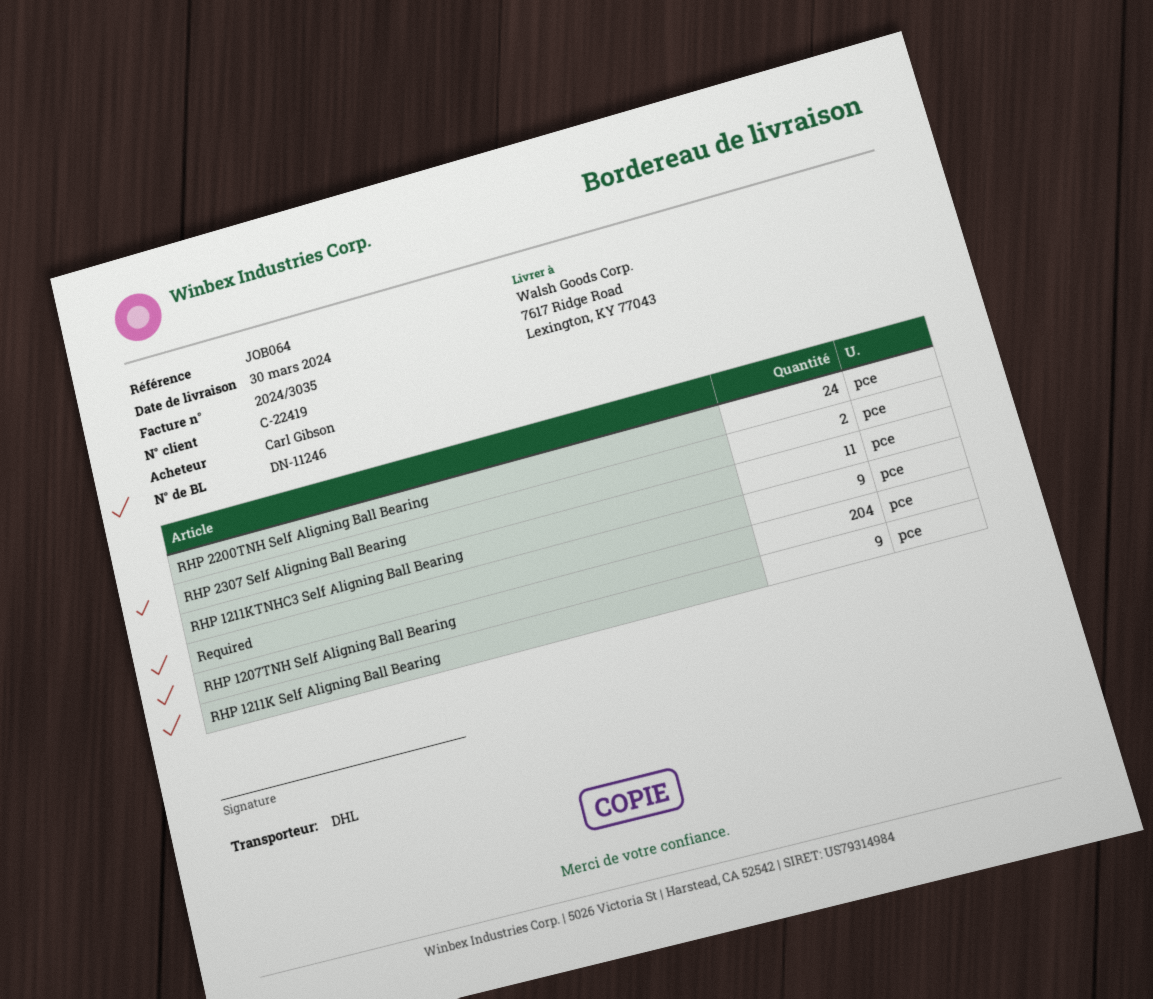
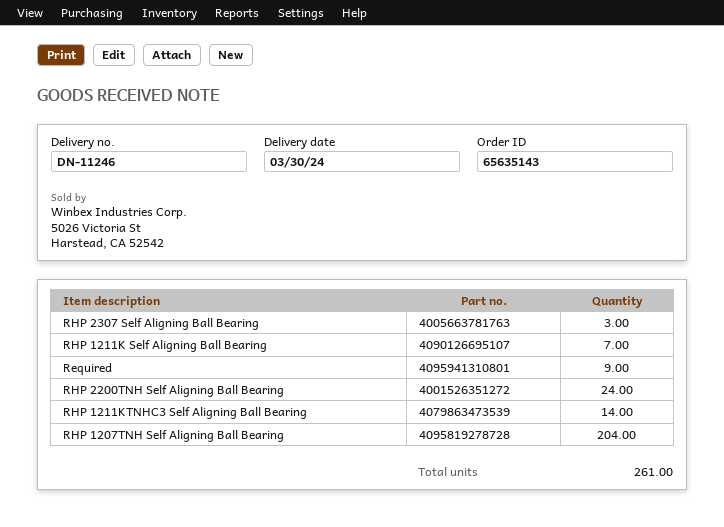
RHP 2307 Self Aligning Ball Bearing: 2 -> 3
RHP 1211KTNHC3 Self Aligning Ball Bearing: 11 -> 14
RHP 1211K Self Aligning Ball Bearing: 9 -> 7

